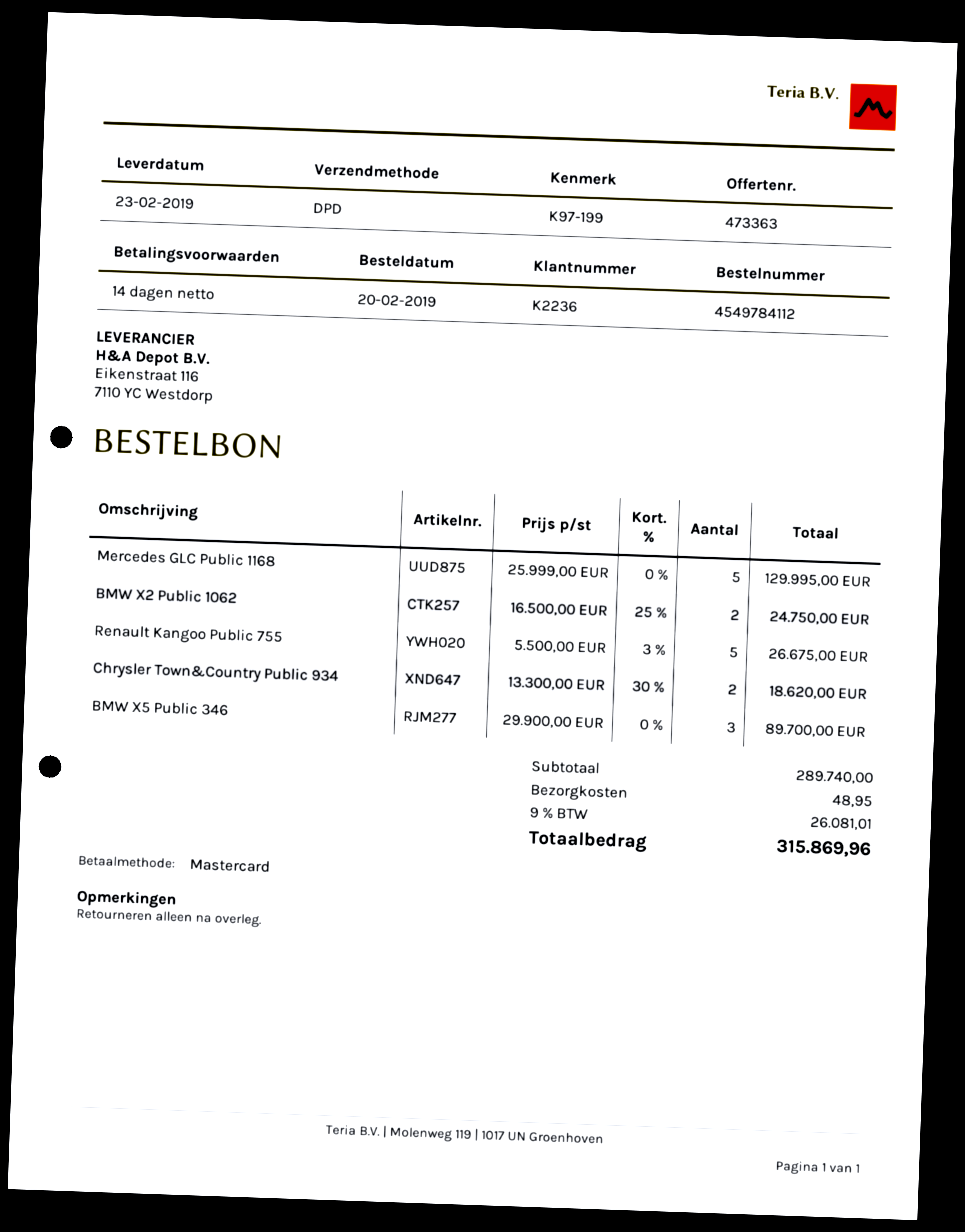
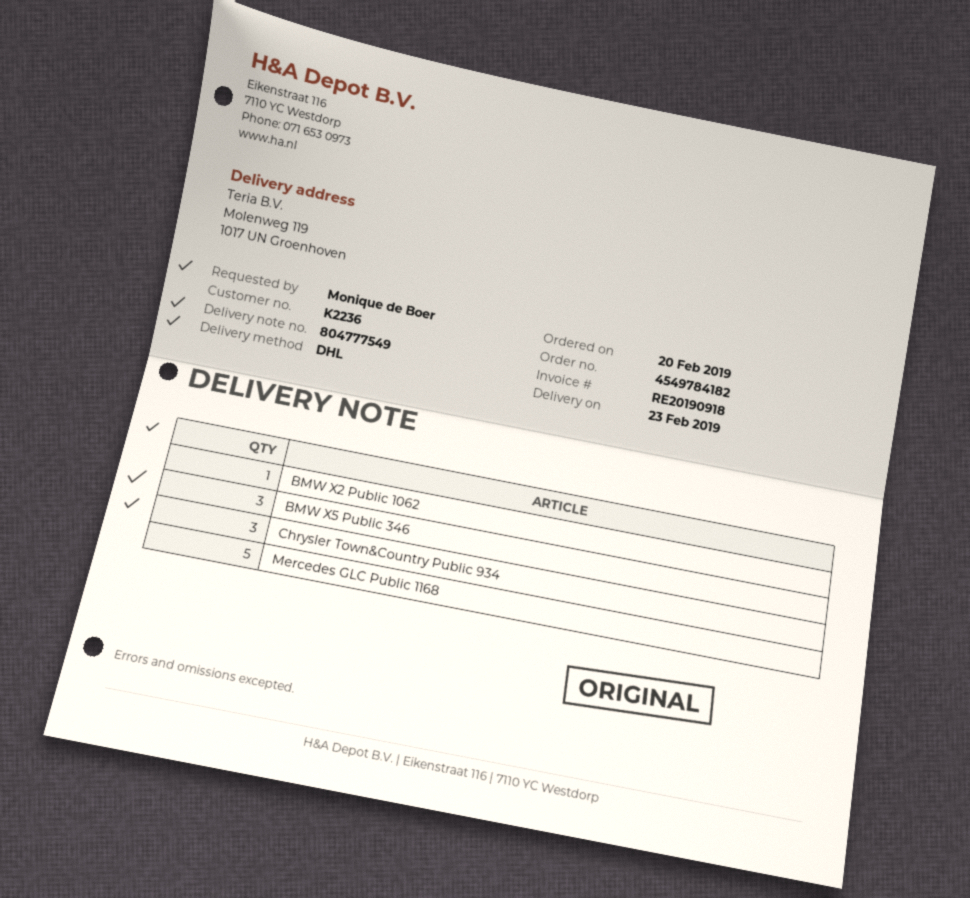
order number: 4549784112 -> 4549784182
shipping method: DPD -> DHL
BMW X2 Public 1062: 2 -> 1
Renault Kangoo Public 755: 5 -> none
Chrysler Town&Country Public 934: 2 -> 3

